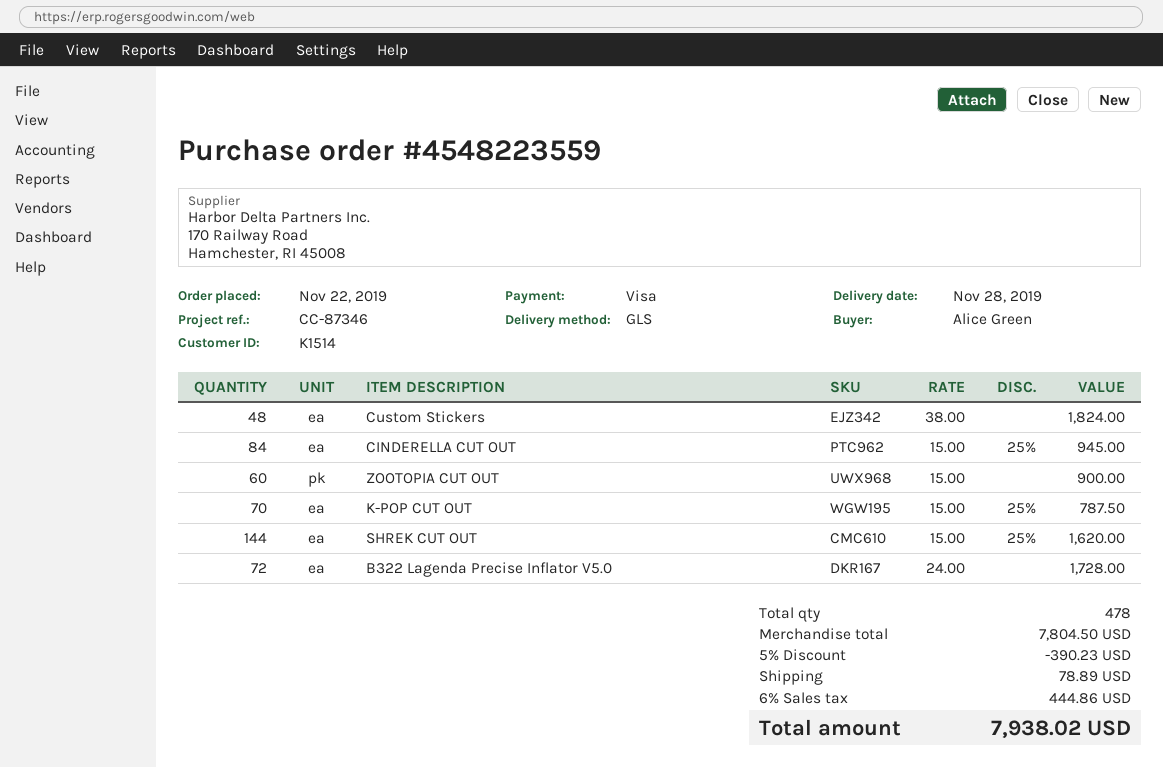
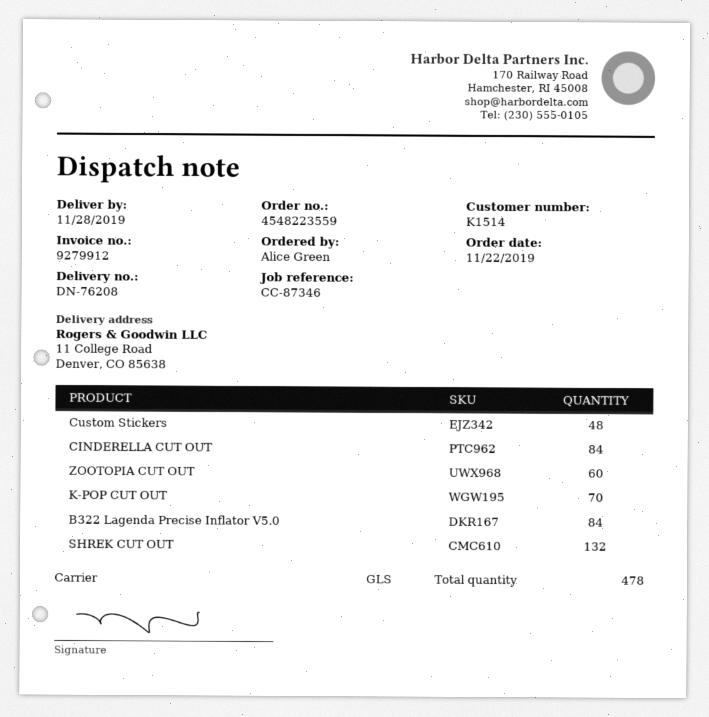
SHREK CUT OUT: 144 -> 132
B322 Lagenda Precise Inflator V5.0: 72 -> 84

